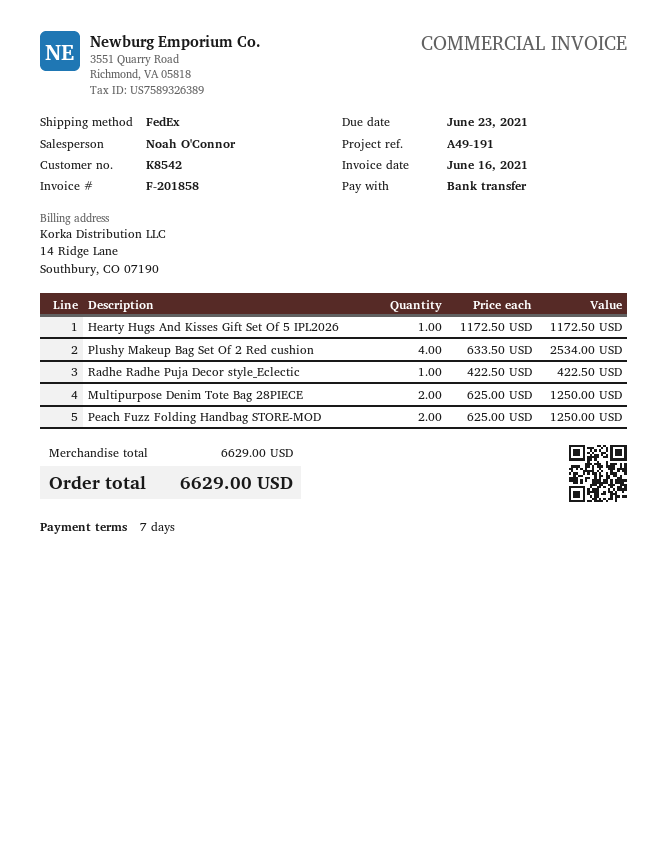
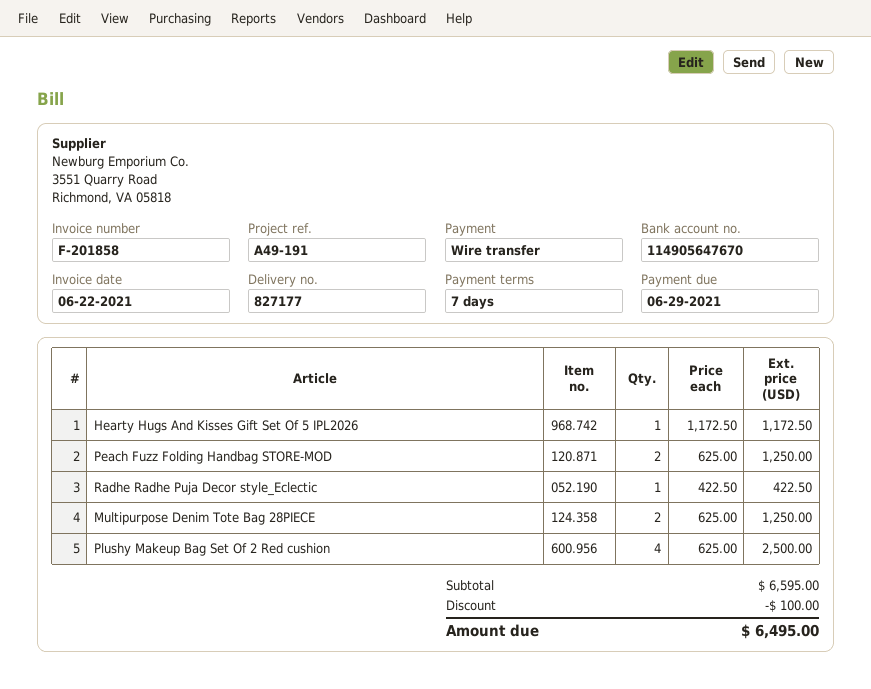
invoice date: 2021-06-16 -> 2021-06-22
due date: 2021-06-23 -> 2021-06-29
Plushy Makeup Bag Set Of 2 Red cushion: 4 x 633.50 = 2534.00 -> 4 x 625.00 = 2500.00
subtotal: 6629.00 -> 6595.00
discount: none -> 100.00
total: 6629.00 -> 6495.00

